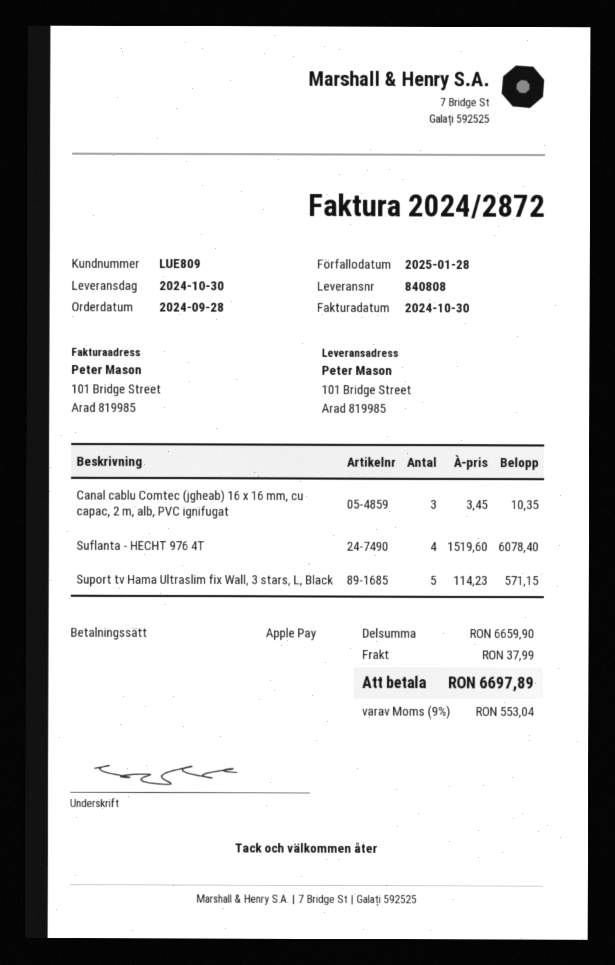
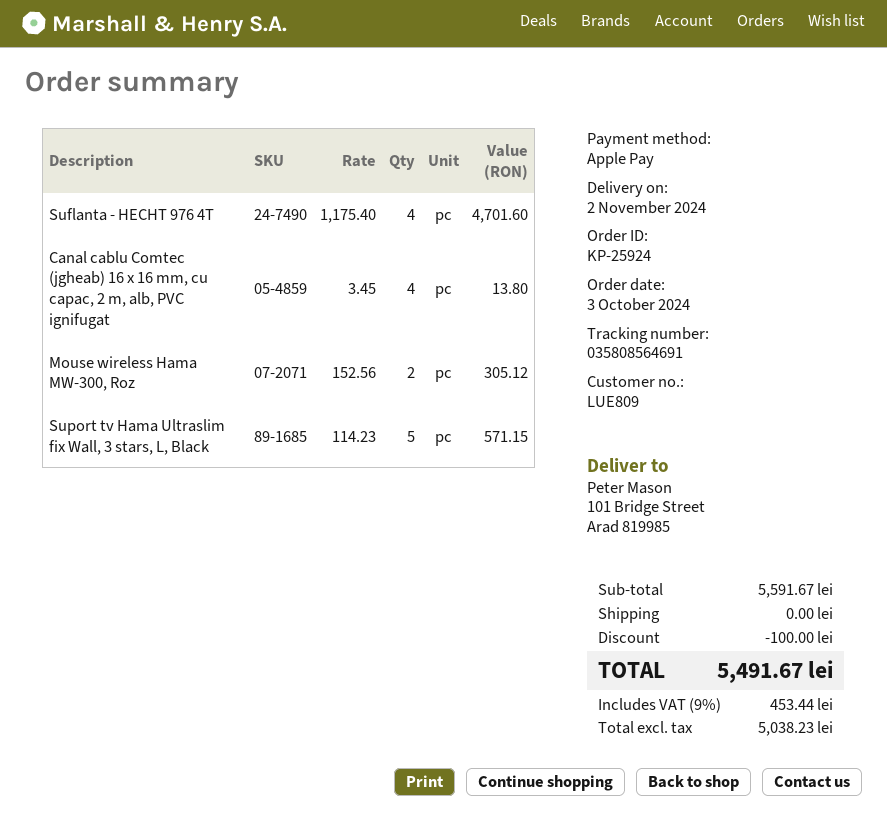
order date: 2024-09-28 -> 2024-10-03
delivery date: 2024-10-30 -> 2024-11-02
Canal cablu Comtec (jgheab) 16 x 16 mm, cu capac, 2 m, alb, PVC ignifugat: 3 x 3.45 = 10.35 -> 4 x 3.45 = 13.80
Suflanta - HECHT 976 4T: 4 x 1519.60 = 6078.40 -> 4 x 1175.40 = 4701.60
Mouse wireless Hama MW-300, Roz: none -> 2 x 152.56 = 305.12
subtotal: 6659.90 -> 5591.67
discount: none -> 100.00
shipping: 37.99 -> 0.00
tax: 9% = 553.04 -> 9% = 453.44
total: 6697.89 -> 5491.67

